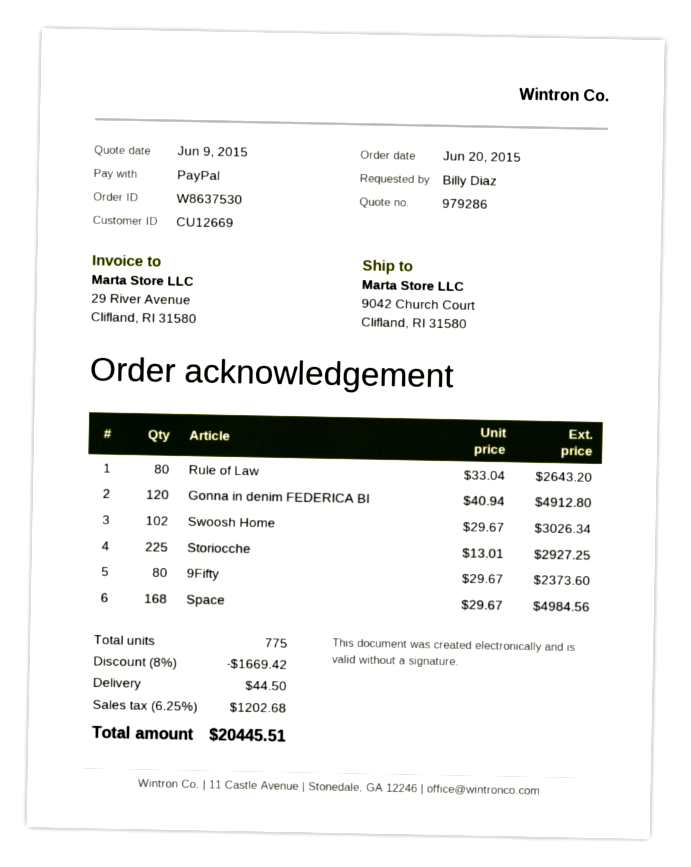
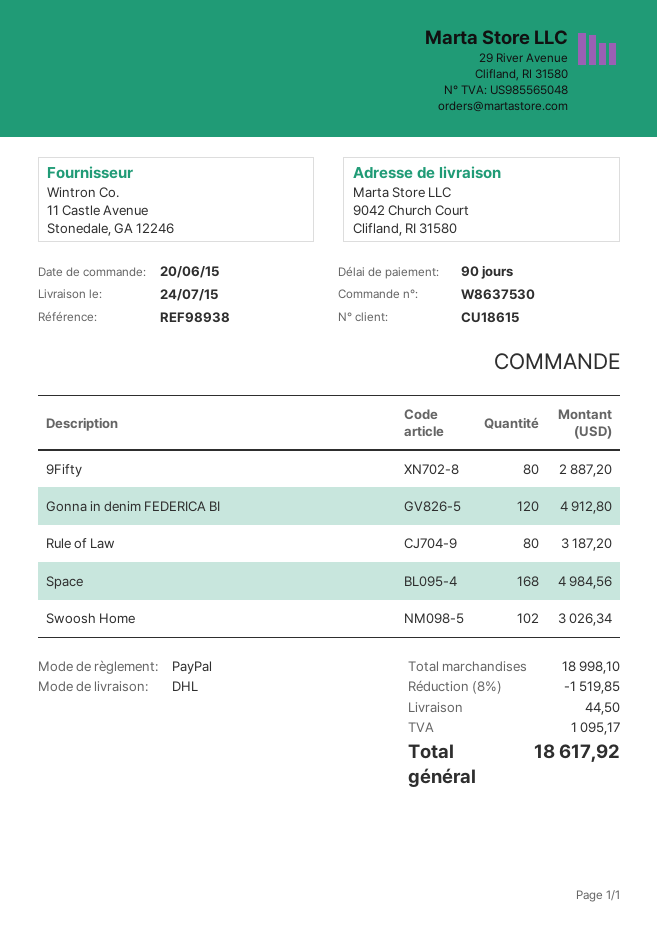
customer number: CU12669 -> CU18615
Rule of Law: 80 for 2643.20 -> 80 for 3187.20
Storiocche: 225 for 2927.25 -> none
9Fifty: 80 for 2373.60 -> 80 for 2887.20
discount: 8% = 1669.42 -> 8% = 1519.85
tax: 1202.68 -> 1095.17
total: 20445.51 -> 18617.92

